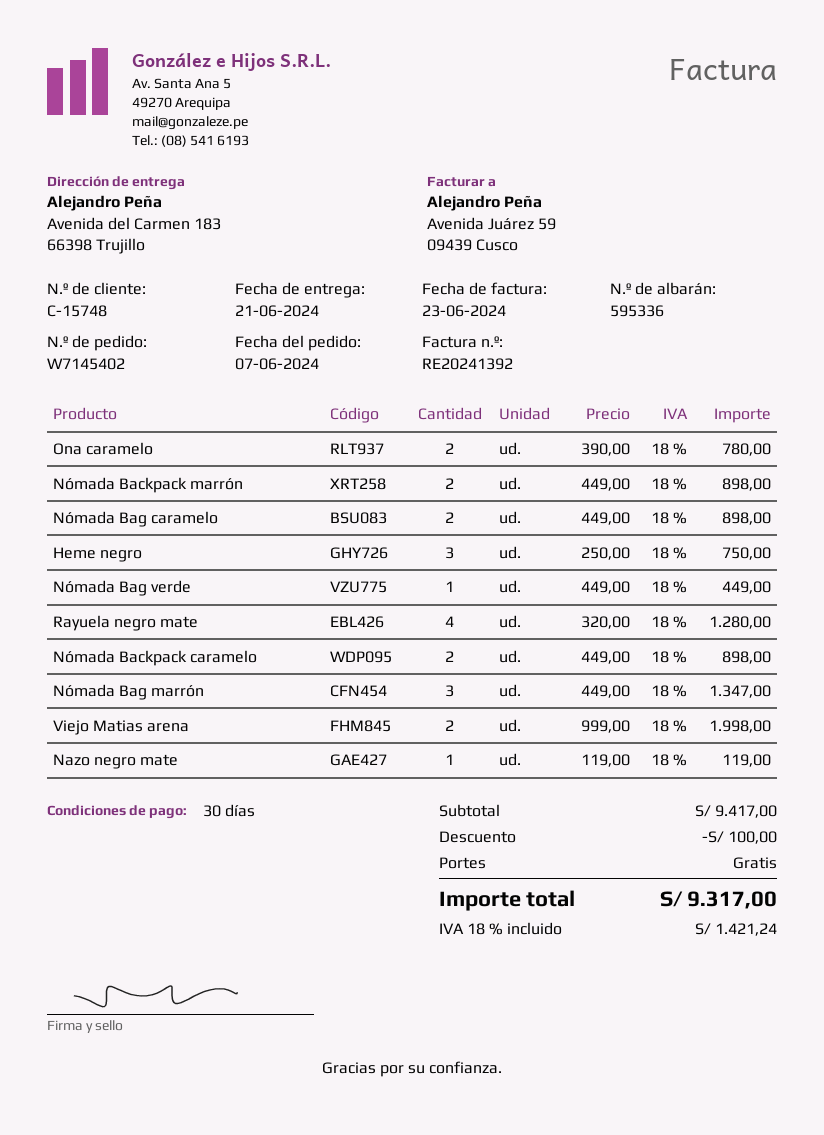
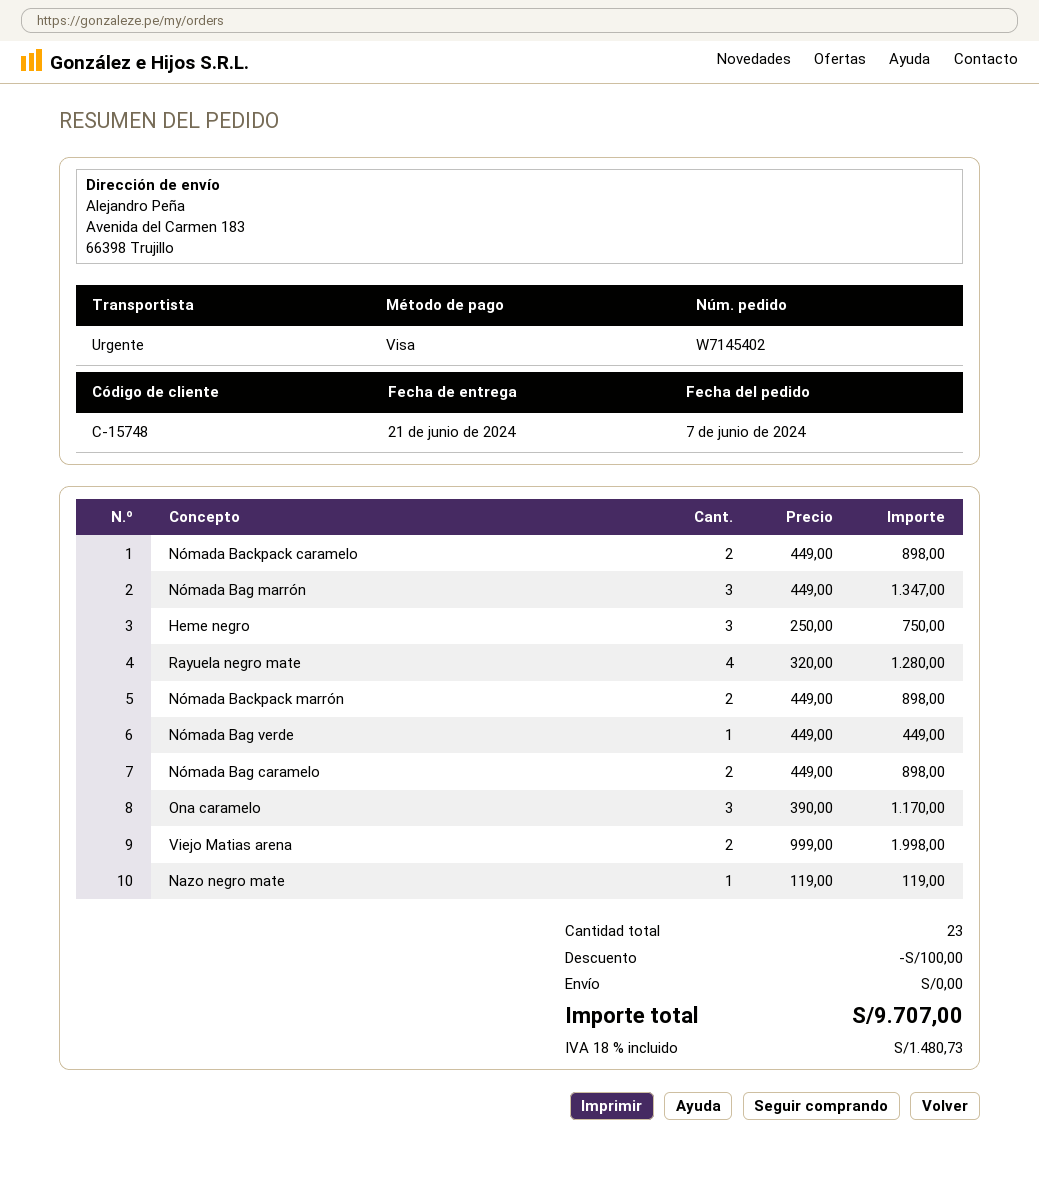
Ona caramelo: 2 x 390.00 = 780.00 -> 3 x 390.00 = 1170.00
tax: 18% = 1421.24 -> 18% = 1480.73
total: 9317.00 -> 9707.00

